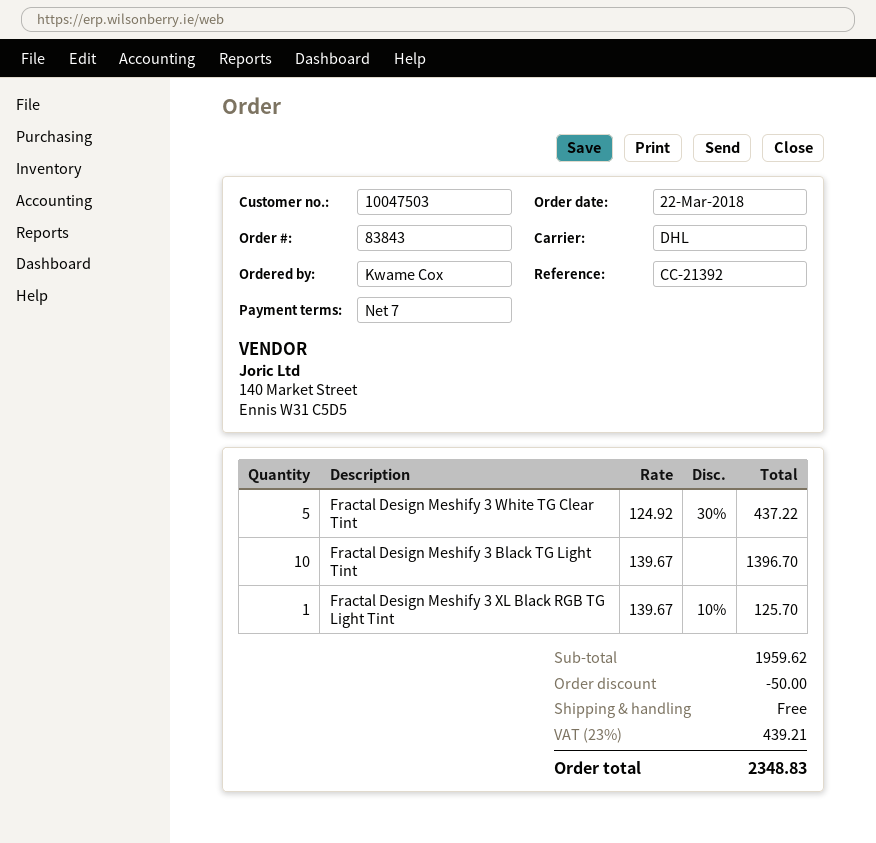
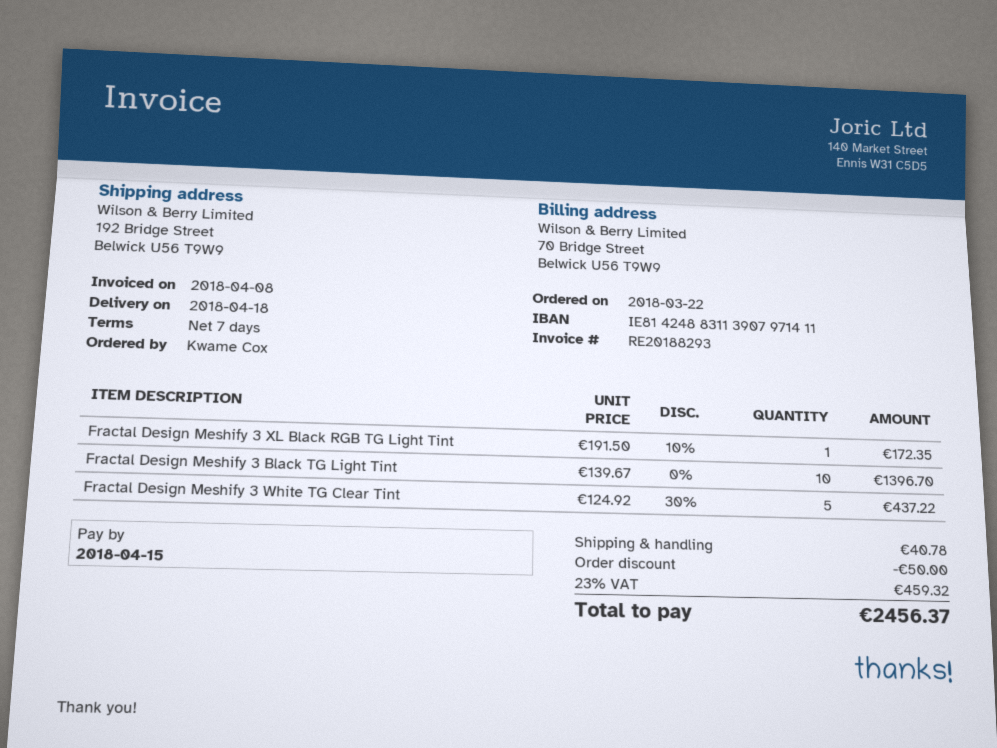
Fractal Design Meshify 3 XL Black RGB TG Light Tint: 1 x 139.67 - 10% = 125.70 -> 1 x 191.50 - 10% = 172.35
shipping: 0.00 -> 40.78
tax: 23% = 439.21 -> 23% = 459.32
total: 2348.83 -> 2456.37

